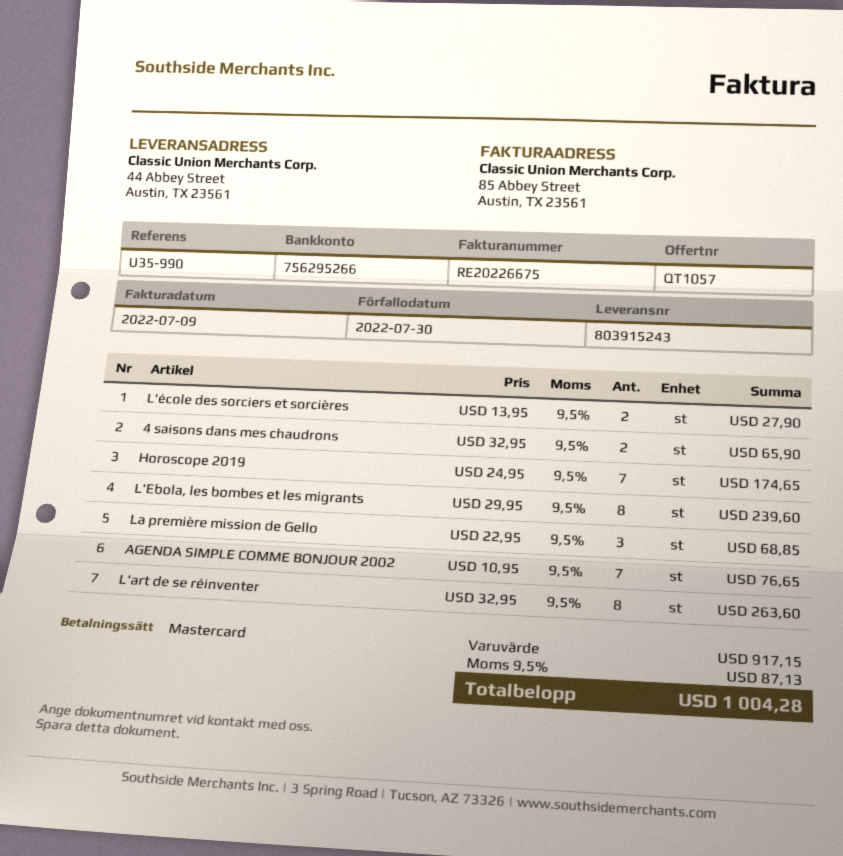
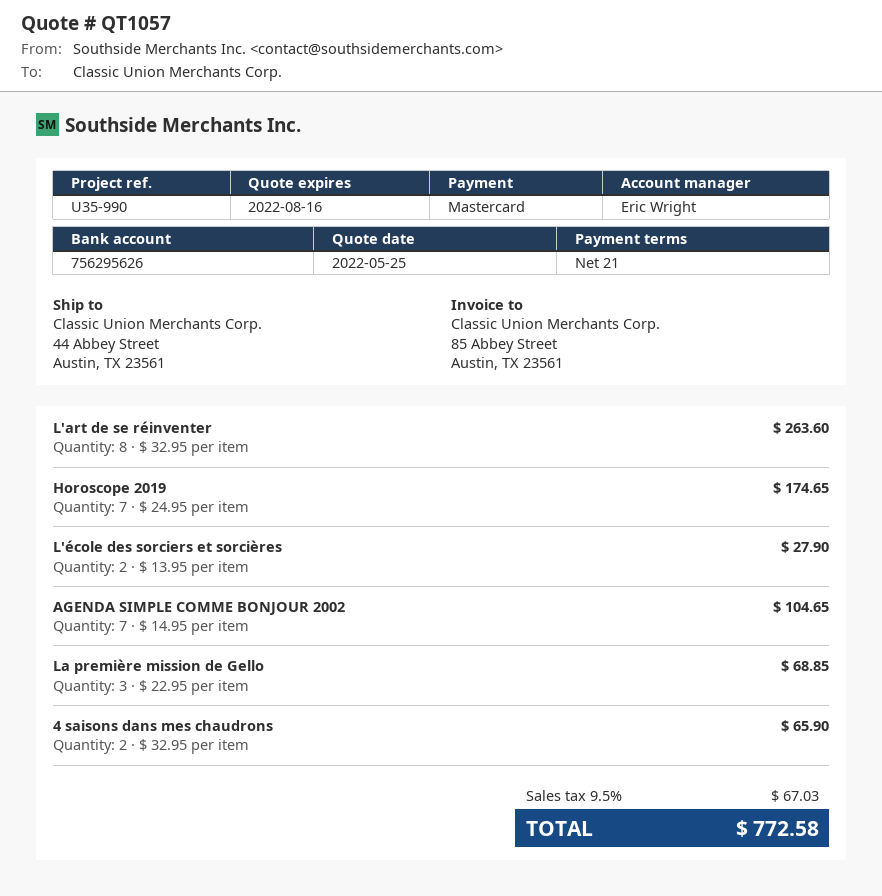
bank account: 756295266 -> 756295626
L'Ebola, les bombes et les migrants: 8 x 29.95 = 239.60 -> none
AGENDA SIMPLE COMME BONJOUR 2002: 7 x 10.95 = 76.65 -> 7 x 14.95 = 104.65
tax: 9.5% = 87.13 -> 9.5% = 67.03
total: 1004.28 -> 772.58

